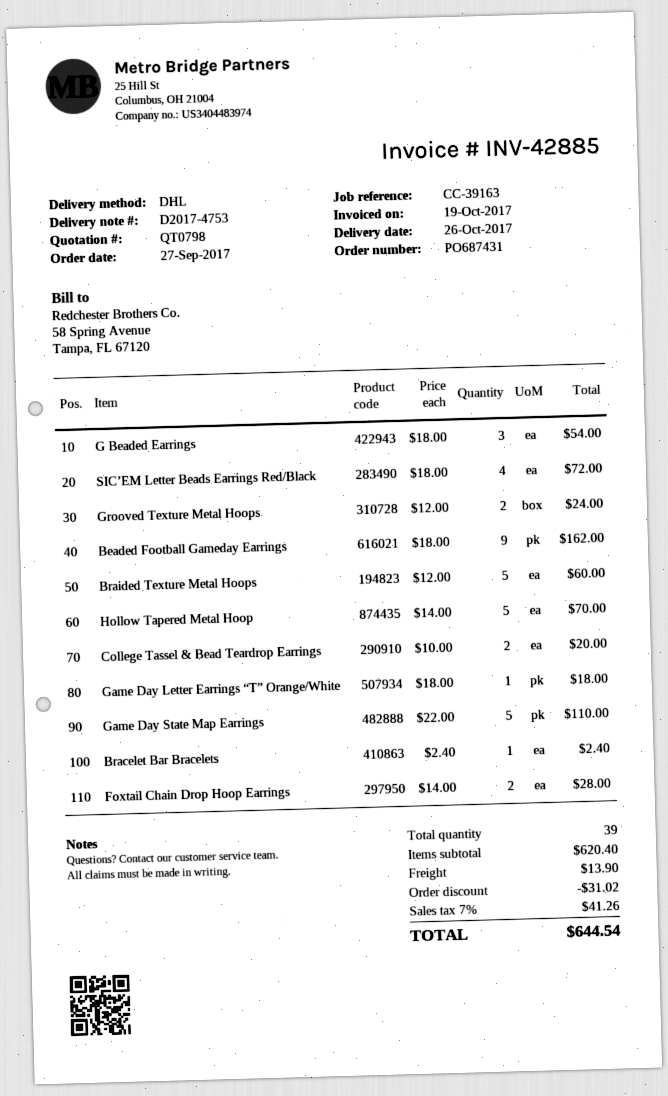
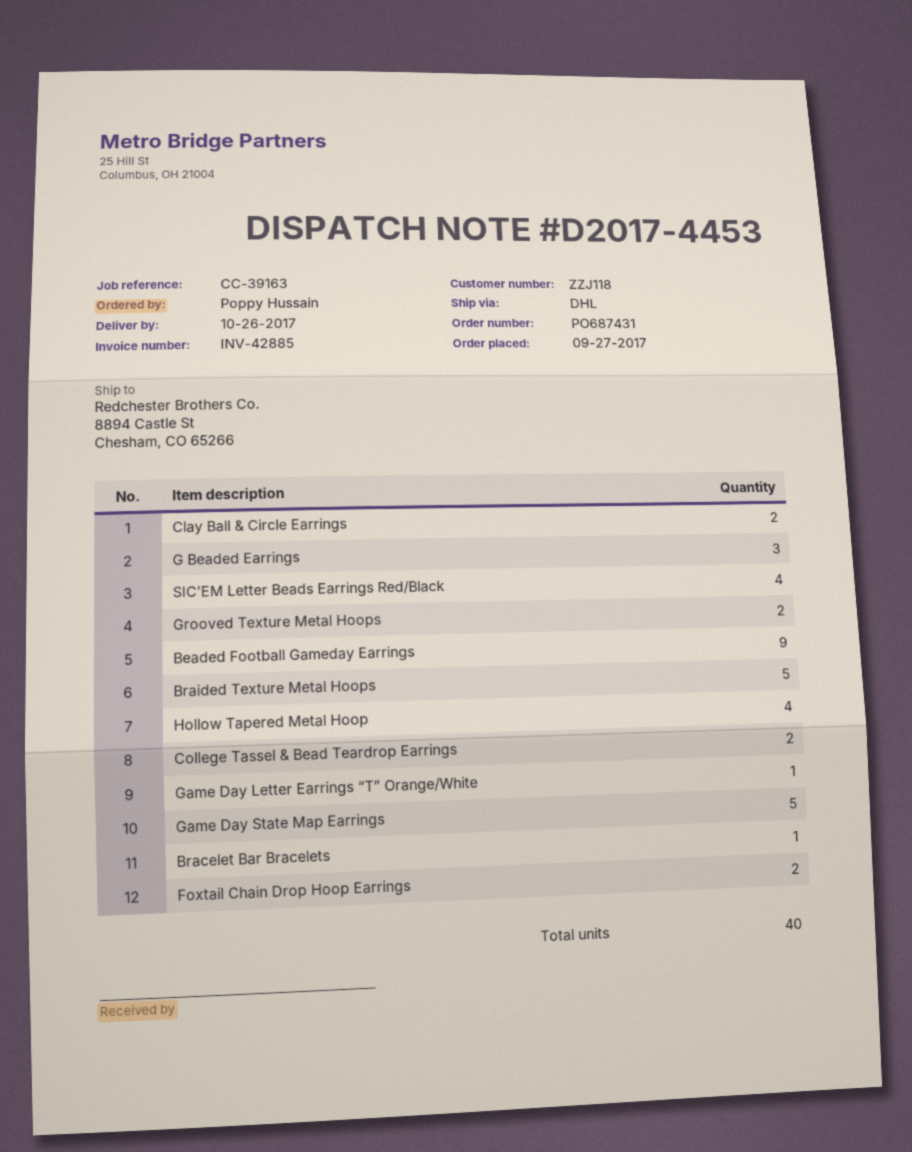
delivery note number: D2017-4753 -> D2017-4453
Hollow Tapered Metal Hoop: 5 -> 4
Clay Ball & Circle Earrings: none -> 2
total quantity: 39 -> 40

